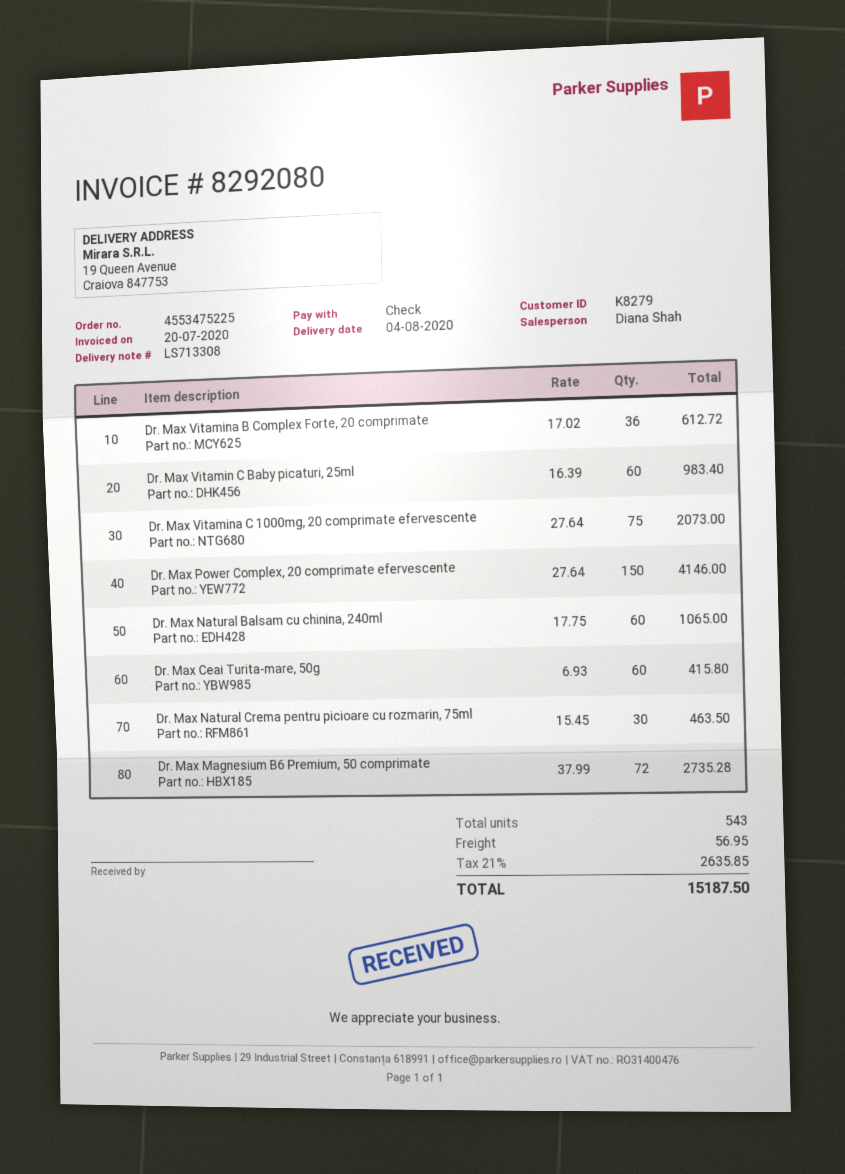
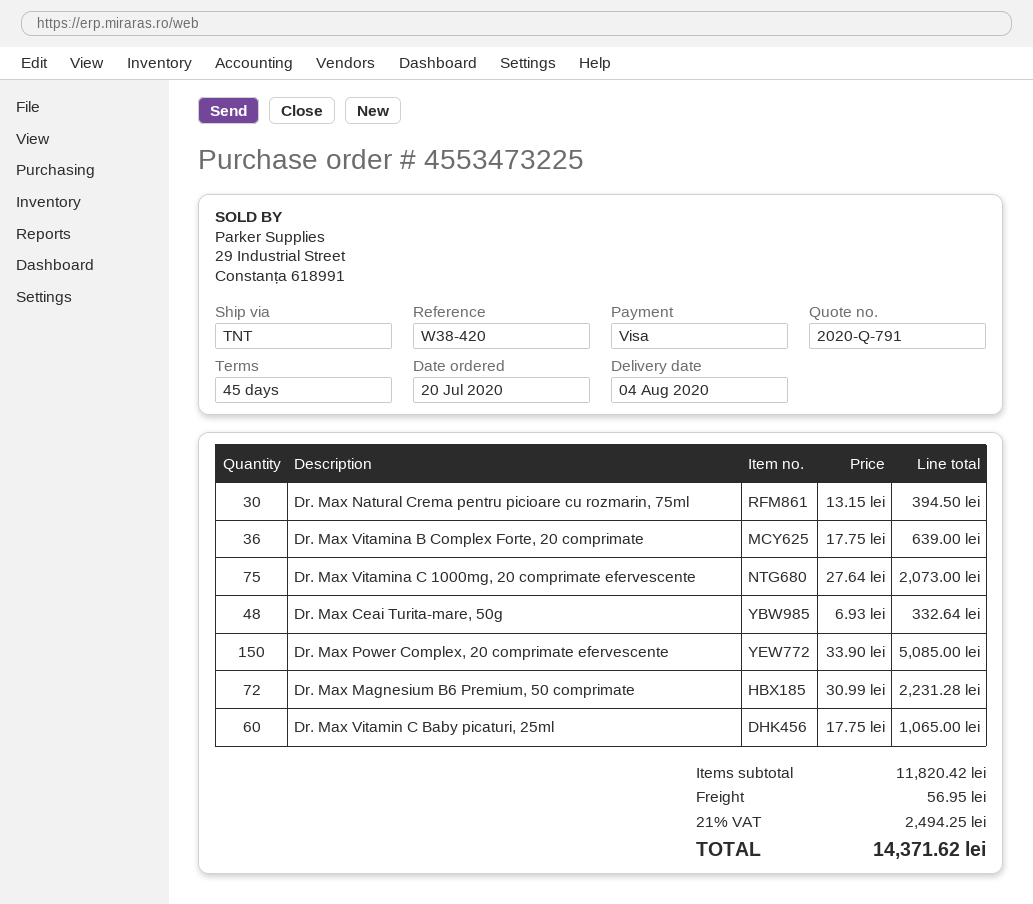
order number: 4553475225 -> 4553473225
payment method: cheque -> Visa
Dr. Max Vitamina B Complex Forte, 20 comprimate: 36 x 17.02 = 612.72 -> 36 x 17.75 = 639.00
Dr. Max Vitamin C Baby picaturi, 25ml: 60 x 16.39 = 983.40 -> 60 x 17.75 = 1065.00
Dr. Max Power Complex, 20 comprimate efervescente: 150 x 27.64 = 4146.00 -> 150 x 33.90 = 5085.00
Dr. Max Natural Balsam cu chinina, 240ml: 60 x 17.75 = 1065.00 -> none
Dr. Max Ceai Turita-mare, 50g: 60 x 6.93 = 415.80 -> 48 x 6.93 = 332.64
Dr. Max Natural Crema pentru picioare cu rozmarin, 75ml: 30 x 15.45 = 463.50 -> 30 x 13.15 = 394.50
Dr. Max Magnesium B6 Premium, 50 comprimate: 72 x 37.99 = 2735.28 -> 72 x 30.99 = 2231.28
tax: 21% = 2635.85 -> 21% = 2494.25
total: 15187.50 -> 14371.62

